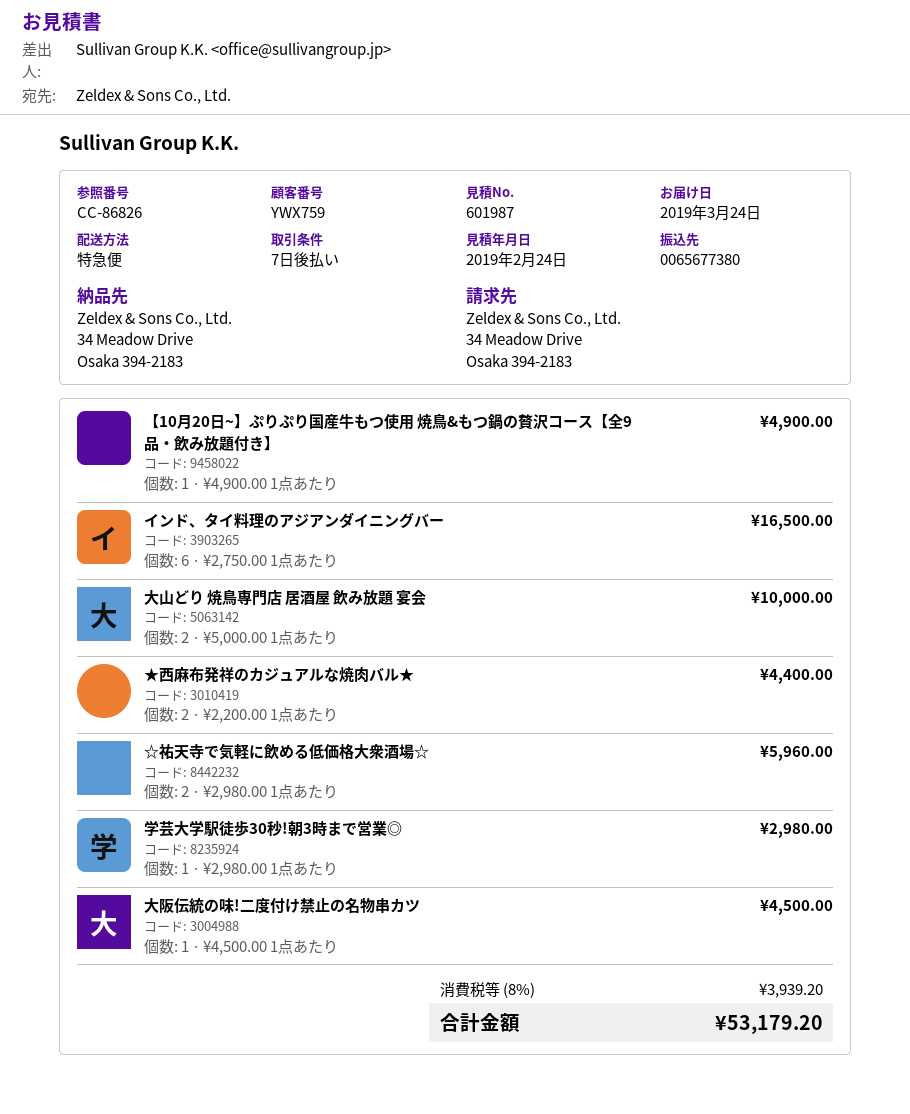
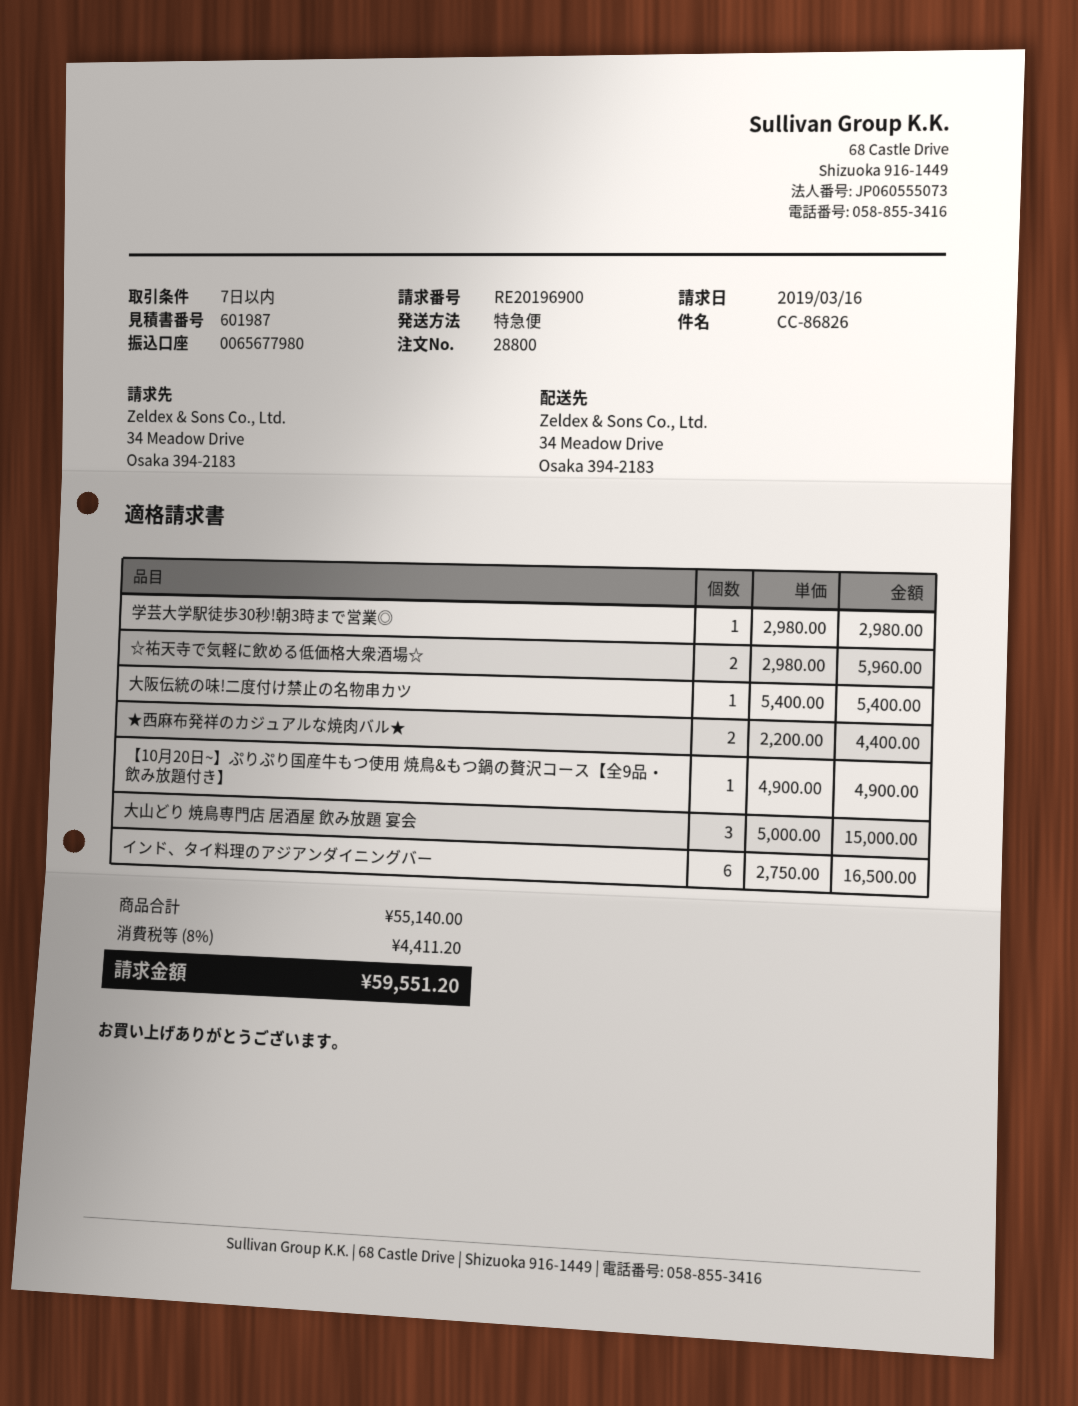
bank account: 0065677380 -> 0065677980
大山どり 焼鳥専門店 居酒屋 飲み放題 宴会: 2 x 5000.00 = 10000.00 -> 3 x 5000.00 = 15000.00
大阪伝統の味!二度付け禁止の名物串カツ: 1 x 4500.00 = 4500.00 -> 1 x 5400.00 = 5400.00
tax: 8% = 3939.20 -> 8% = 4411.20
total: 53179.20 -> 59551.20

